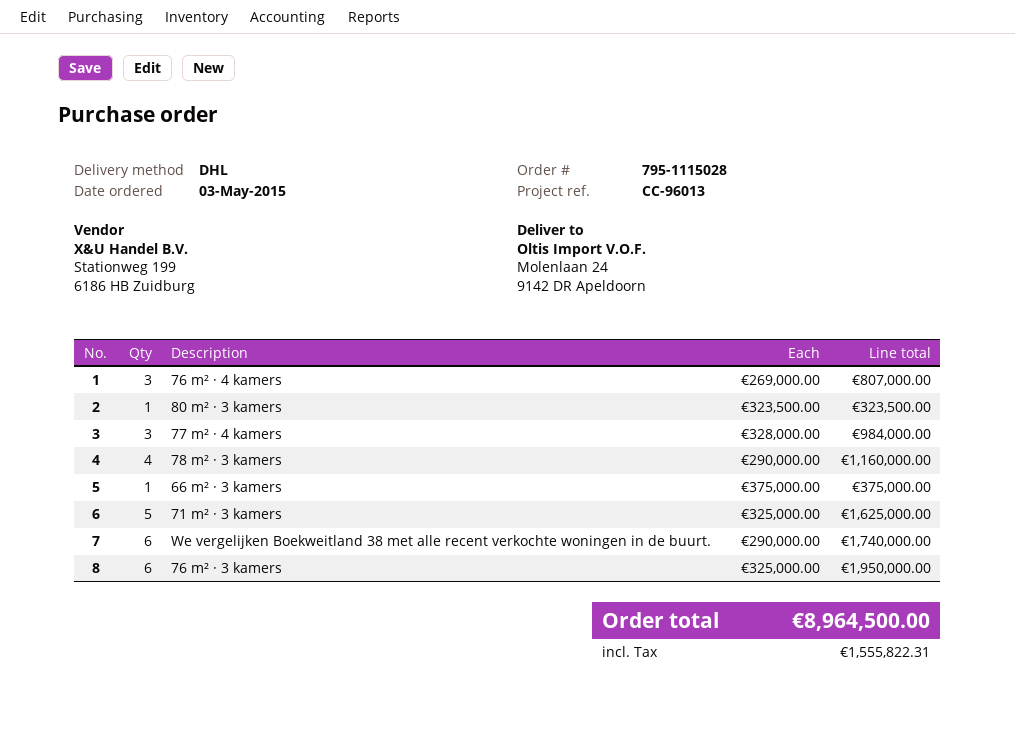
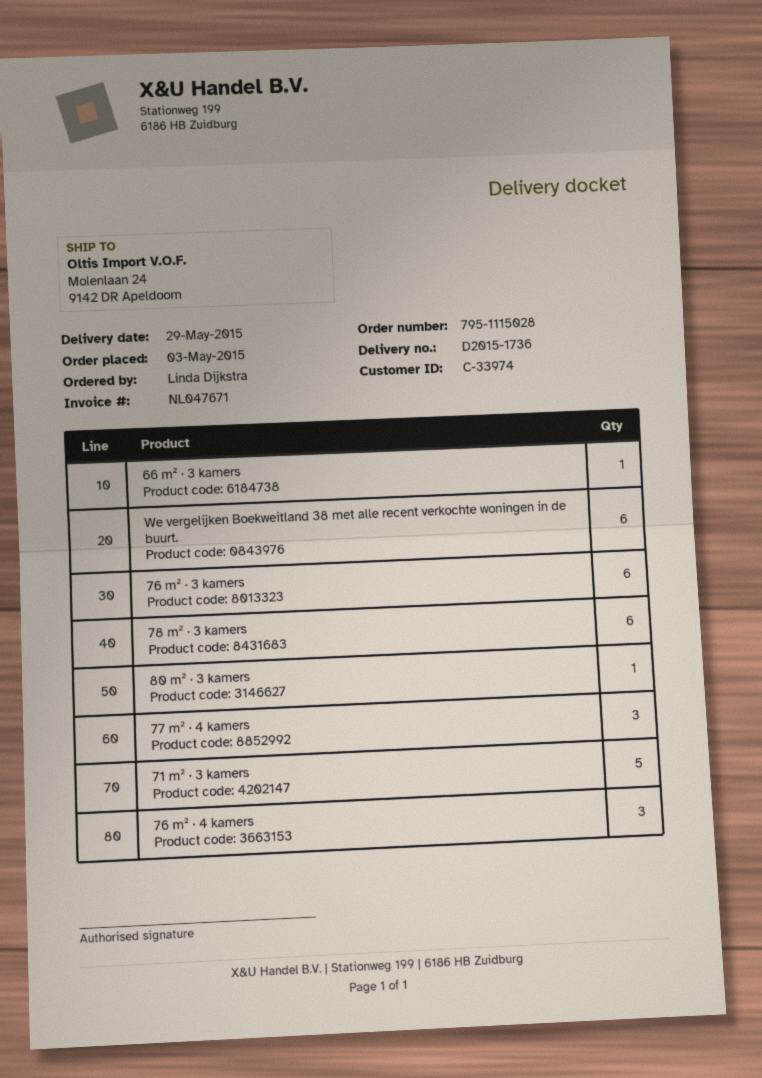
78 m² · 3 kamers: 4 -> 6

